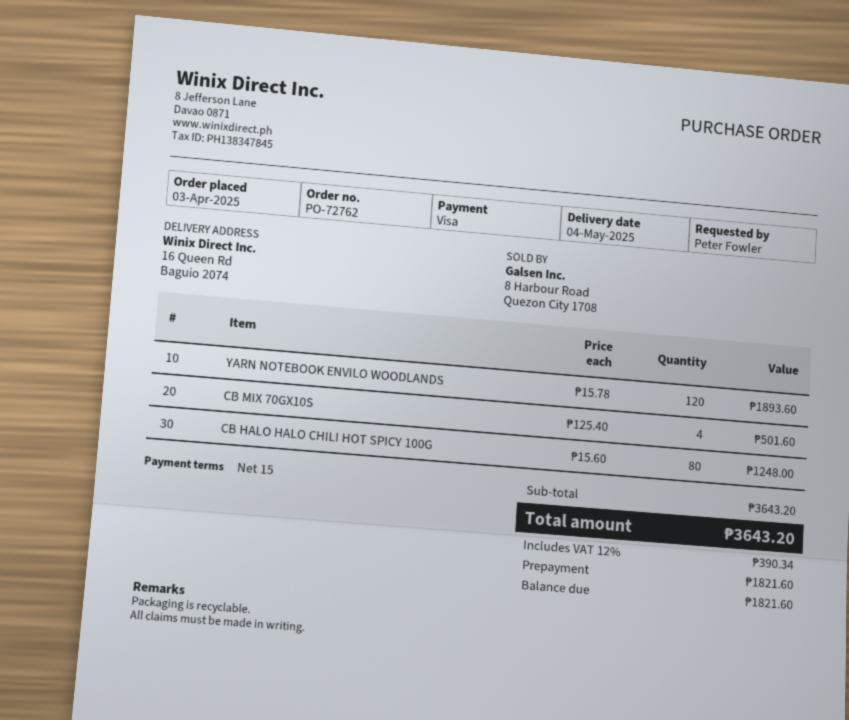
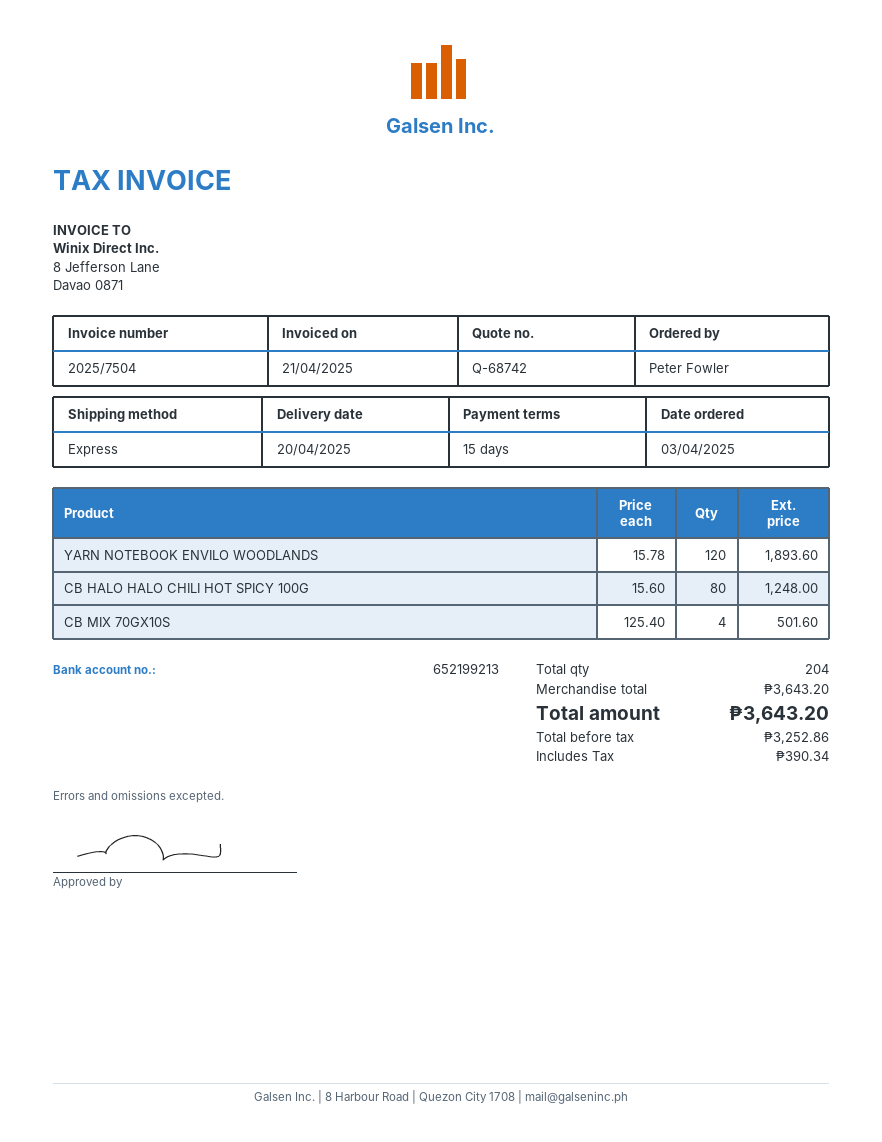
delivery date: 2025-05-04 -> 2025-04-20

